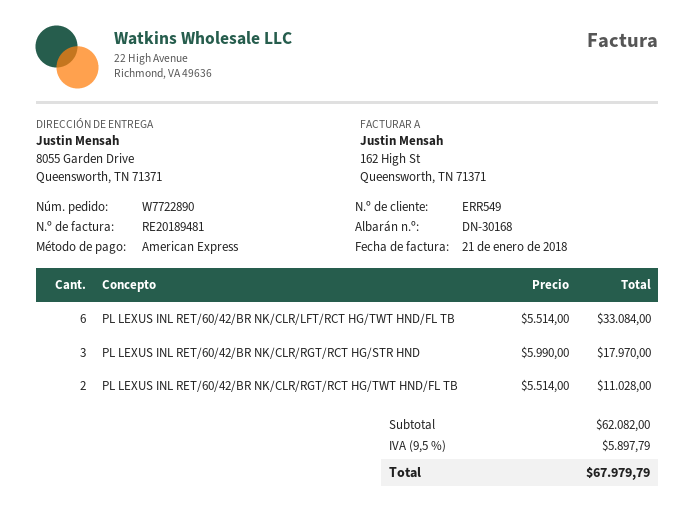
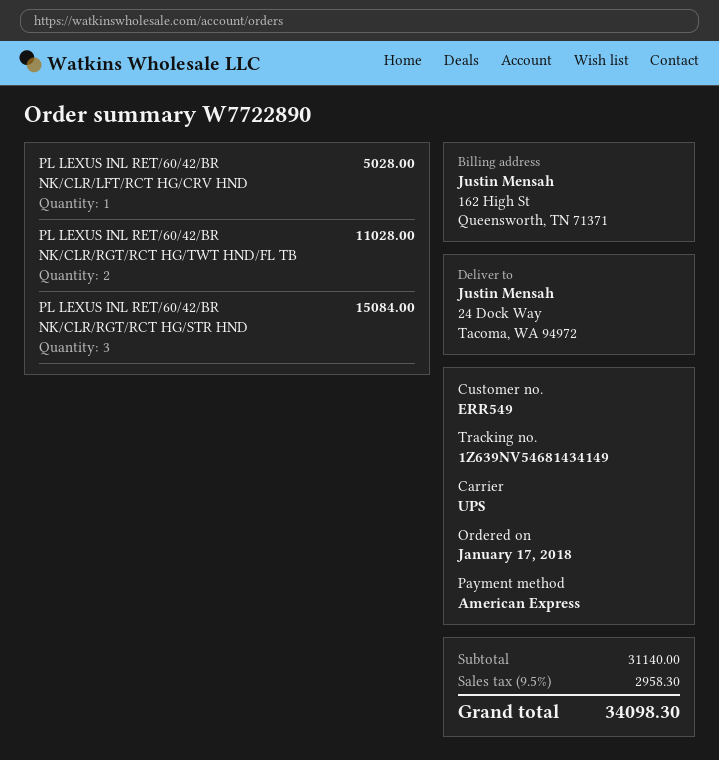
ship to: 8055 Garden Drive, Queensworth, TN 71371 -> 24 Dock Way, Tacoma, WA 94972
PL LEXUS INL RET/60/42/BR NK/CLR/LFT/RCT HG/TWT HND/FL TB: 6 for 33084.00 -> none
PL LEXUS INL RET/60/42/BR NK/CLR/RGT/RCT HG/STR HND: 3 for 17970.00 -> 3 for 15084.00
PL LEXUS INL RET/60/42/BR NK/CLR/LFT/RCT HG/CRV HND: none -> 1 for 5028.00
subtotal: 62082.00 -> 31140.00
tax: 9.5% = 5897.79 -> 9.5% = 2958.30
total: 67979.79 -> 34098.30

